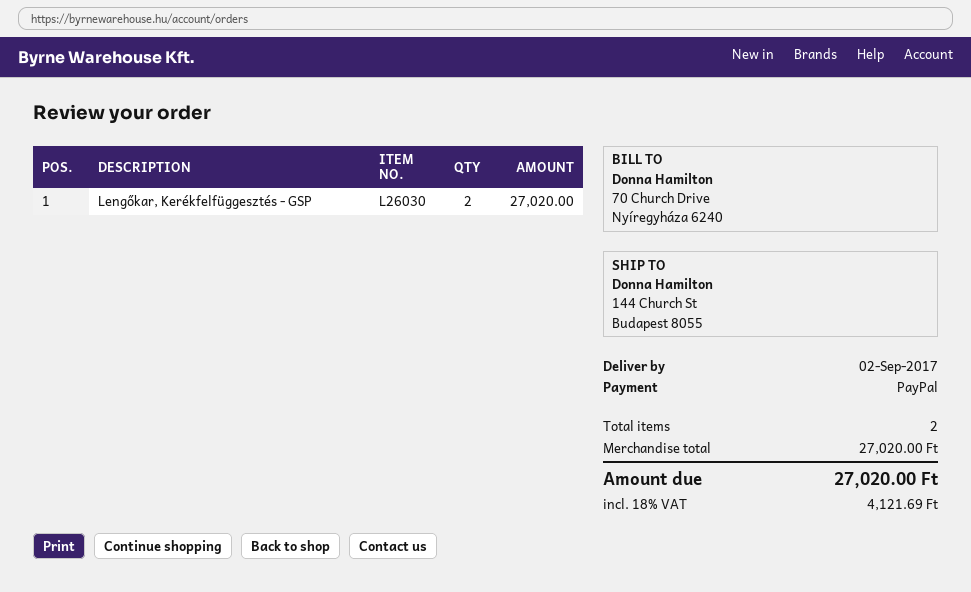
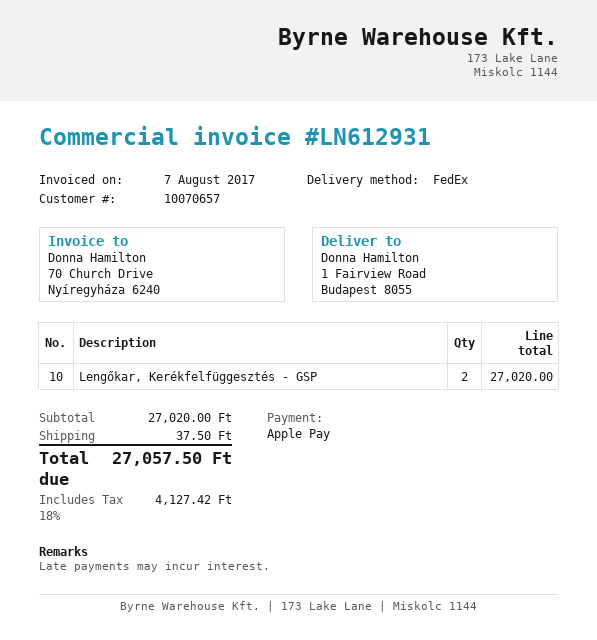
payment method: PayPal -> Apple Pay
ship to: 144 Church St, Budapest 8055 -> 1 Fairview Road, Budapest 8055
shipping: none -> 37.50
tax: 18% = 4121.69 -> 18% = 4127.42
total: 27020.00 -> 27057.50

